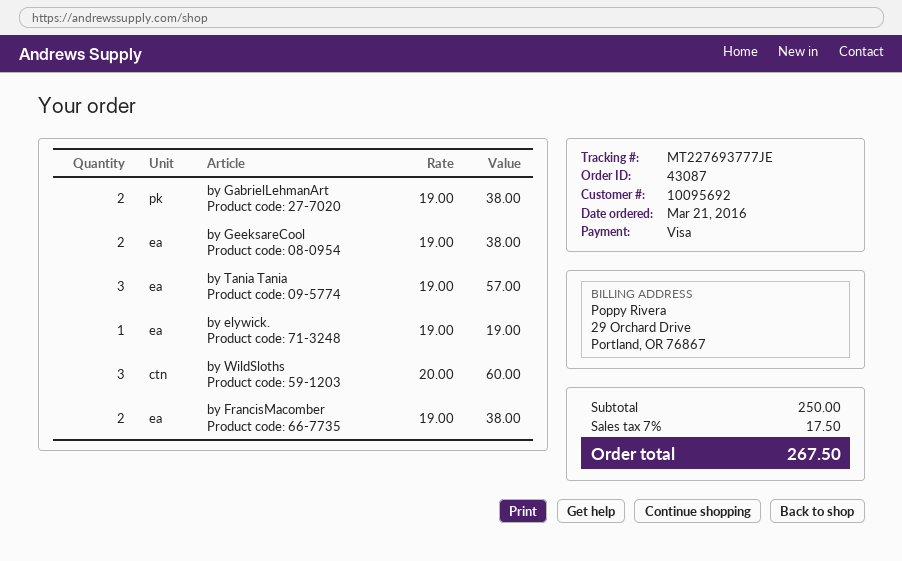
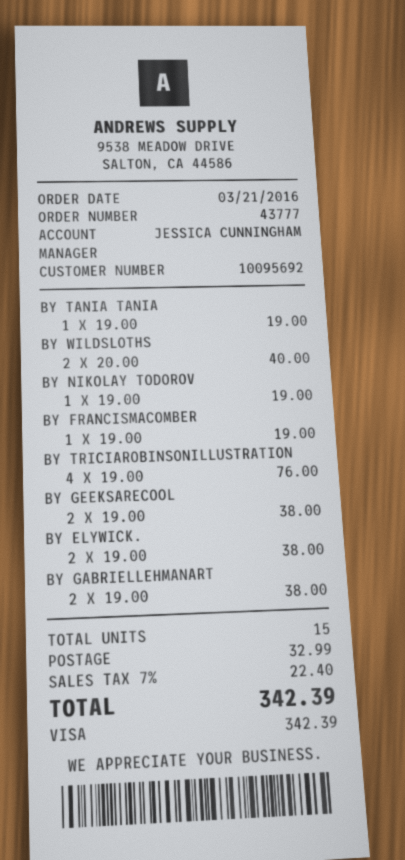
order number: 43087 -> 43777
by Tania Tania: 3 x 19.00 = 57.00 -> 1 x 19.00 = 19.00
by elywick.: 1 x 19.00 = 19.00 -> 2 x 19.00 = 38.00
by WildSloths: 3 x 20.00 = 60.00 -> 2 x 20.00 = 40.00
by FrancisMacomber: 2 x 19.00 = 38.00 -> 1 x 19.00 = 19.00
BY NIKOLAY TODOROV: none -> 1 x 19.00 = 19.00
BY TRICIAROBINSONILLUSTRATION: none -> 4 x 19.00 = 76.00
shipping: none -> 32.99
tax: 7% = 17.50 -> 7% = 22.40
total: 267.50 -> 342.39

